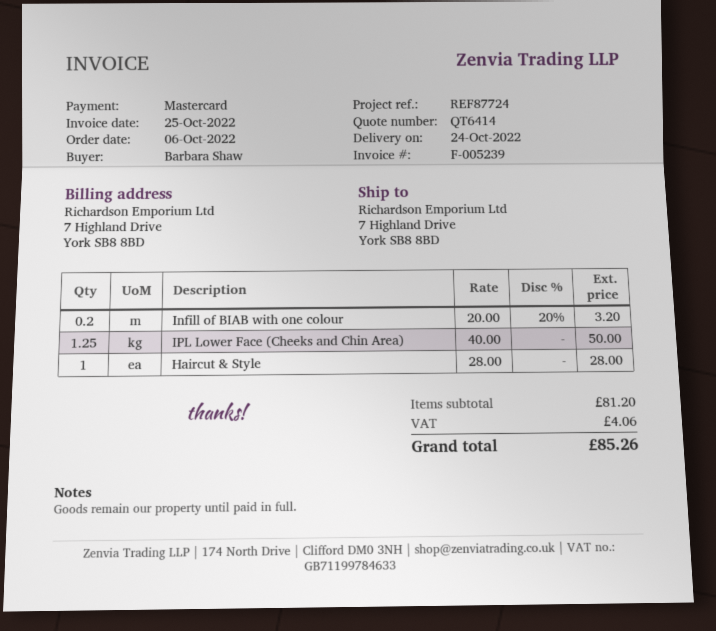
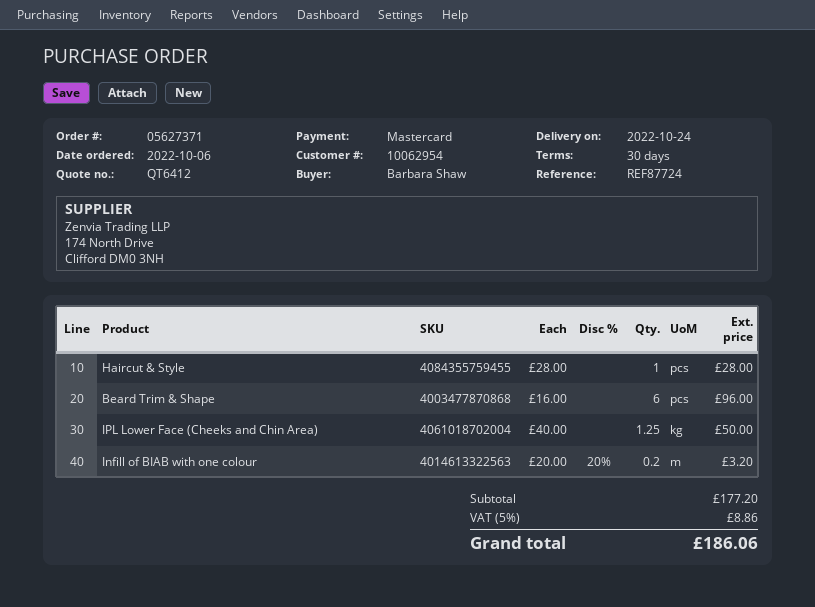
quote number: QT6414 -> QT6412
Beard Trim & Shape: none -> 6 x 16.00 = 96.00
subtotal: 81.20 -> 177.20
tax: 4.06 -> 8.86
total: 85.26 -> 186.06

